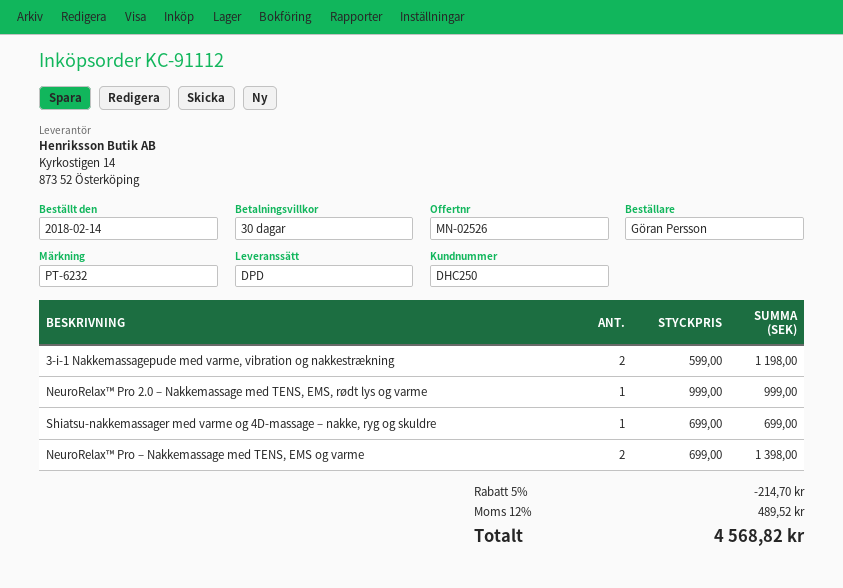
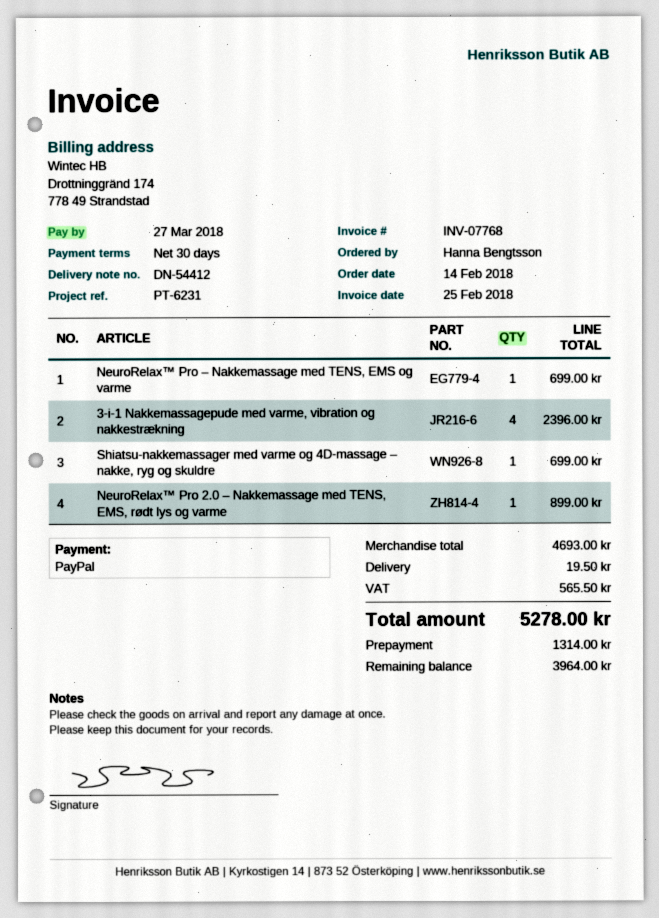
reference: PT-6232 -> PT-6231
ordered by: Göran Persson -> Hanna Bengtsson
3-i-1 Nakkemassagepude med varme, vibration og nakkestrækning: 2 for 1198.00 -> 4 for 2396.00
NeuroRelax™ Pro 2.0 – Nakkemassage med TENS, EMS, rødt lys og varme: 1 for 999.00 -> 1 for 899.00
NeuroRelax™ Pro – Nakkemassage med TENS, EMS og varme: 2 for 1398.00 -> 1 for 699.00
discount: 5% = 214.70 -> none
shipping: none -> 19.50
tax: 489.52 -> 565.50
total: 4568.82 -> 5278.00

